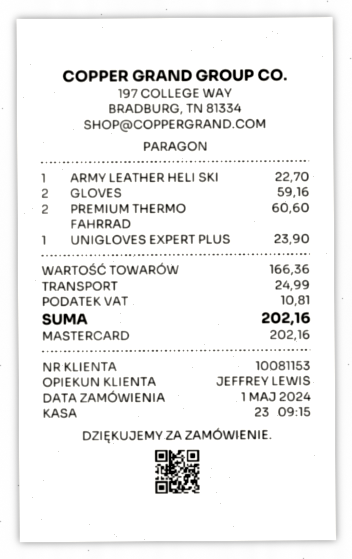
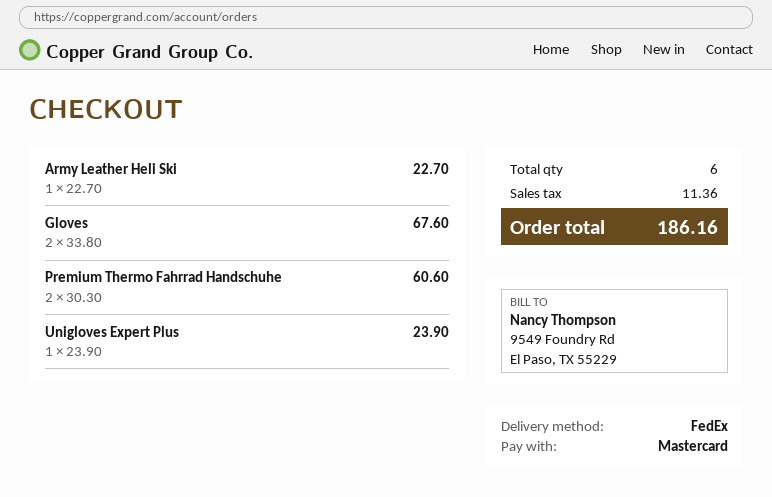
GLOVES: 2 for 59.16 -> 2 for 67.60
shipping: 24.99 -> none
tax: 10.81 -> 11.36
total: 202.16 -> 186.16

